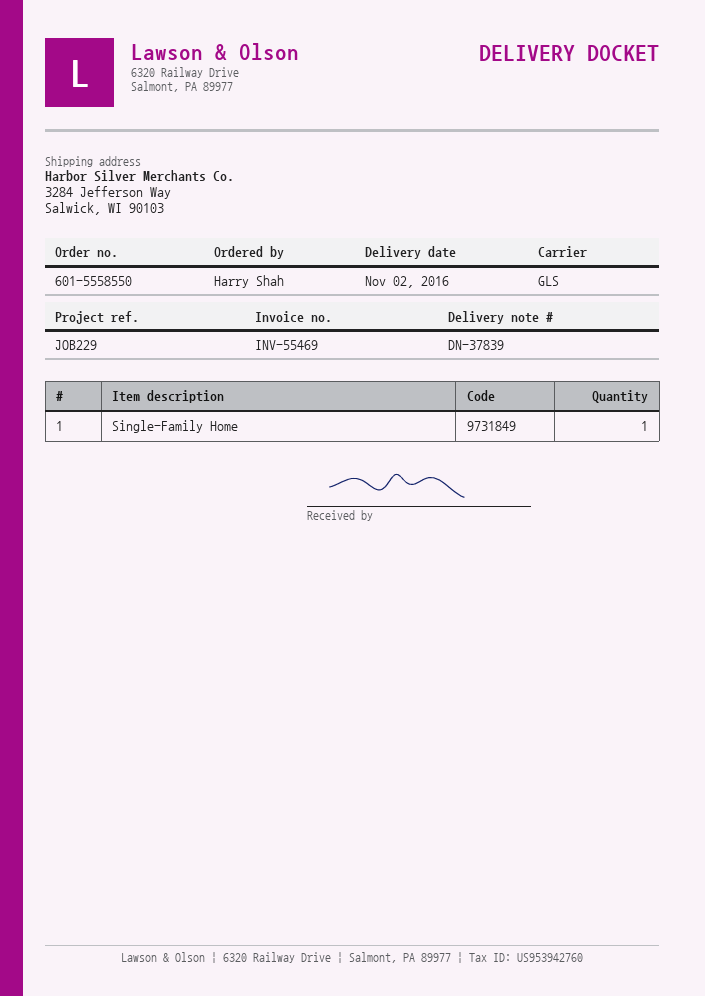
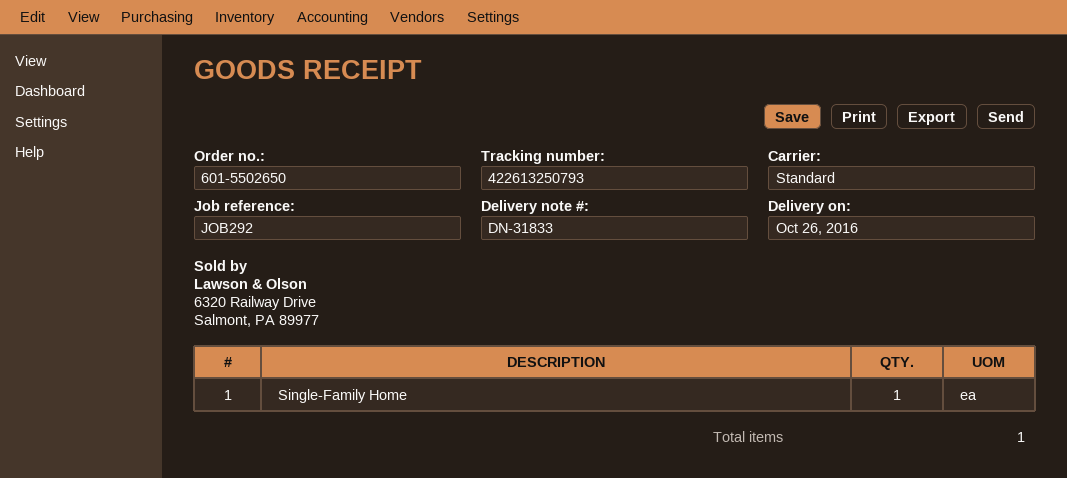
order number: 601-5558550 -> 601-5502650
delivery note number: DN-37839 -> DN-31833
delivery date: 2016-11-02 -> 2016-10-26
reference: JOB229 -> JOB292
shipping method: GLS -> standard

